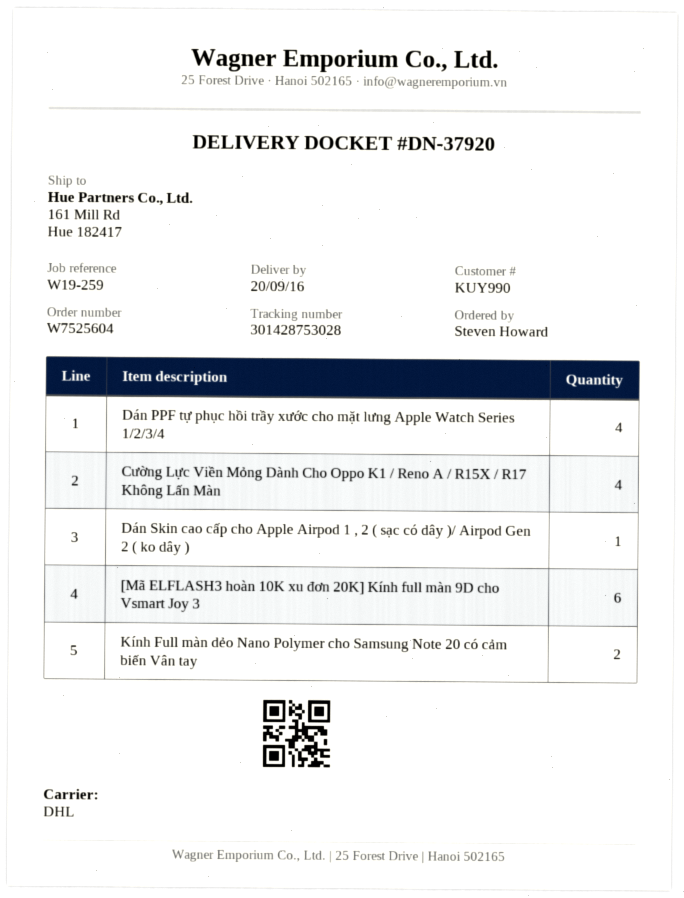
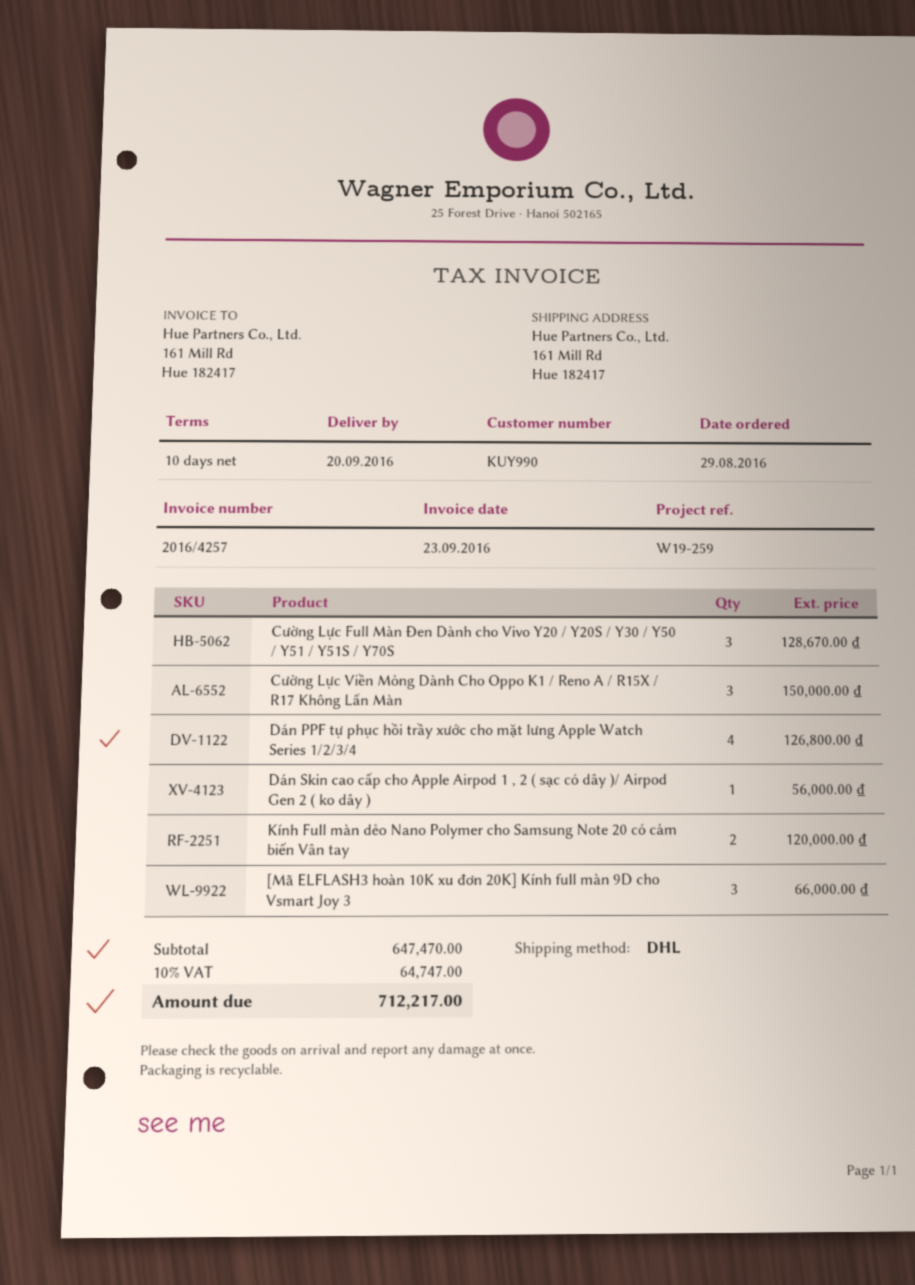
Cường Lực Viền Mỏng Dành Cho Oppo K1 / Reno A / R15X / R17 Không Lấn Màn: 4 -> 3
[Mã ELFLASH3 hoàn 10K xu đơn 20K] Kính full màn 9D cho Vsmart Joy 3: 6 -> 3
Cường Lực Full Màn Đen Dành cho Vivo Y20 / Y20S / Y30 / Y50 / Y51 / Y51S / Y70S: none -> 3

